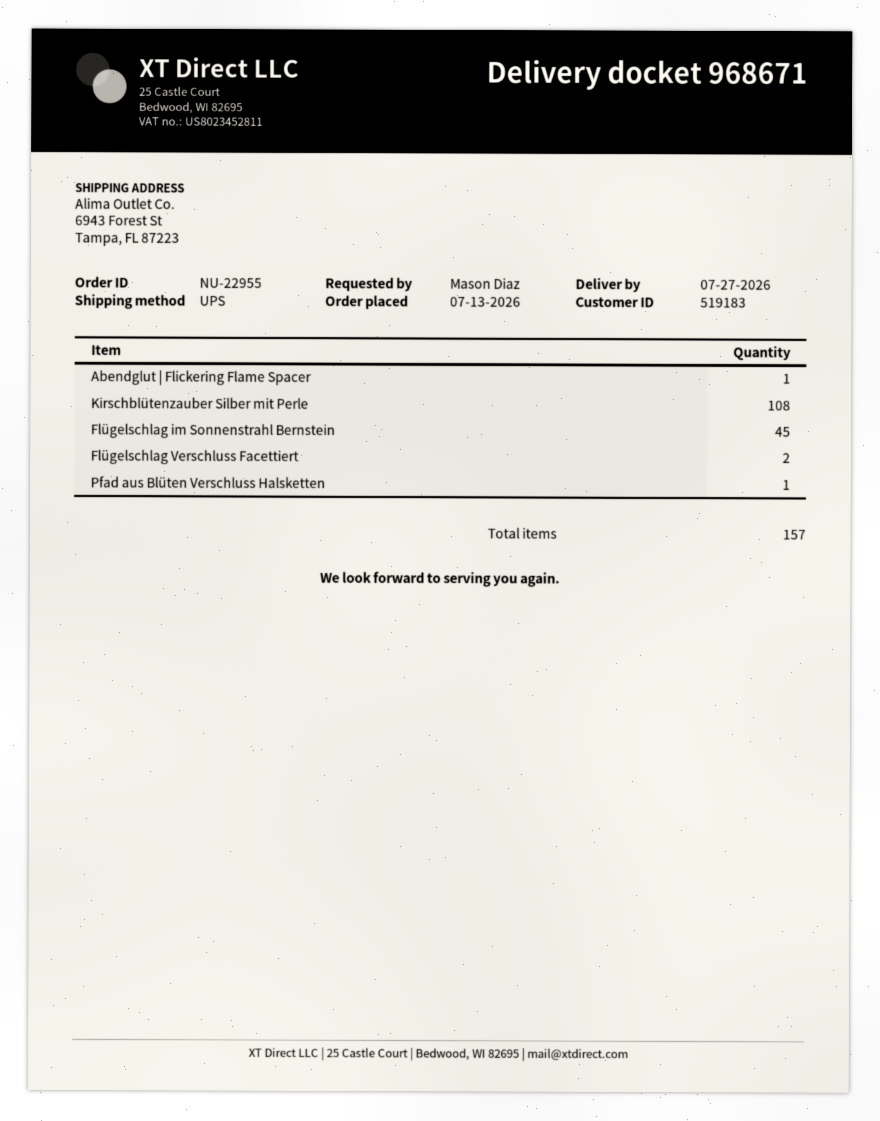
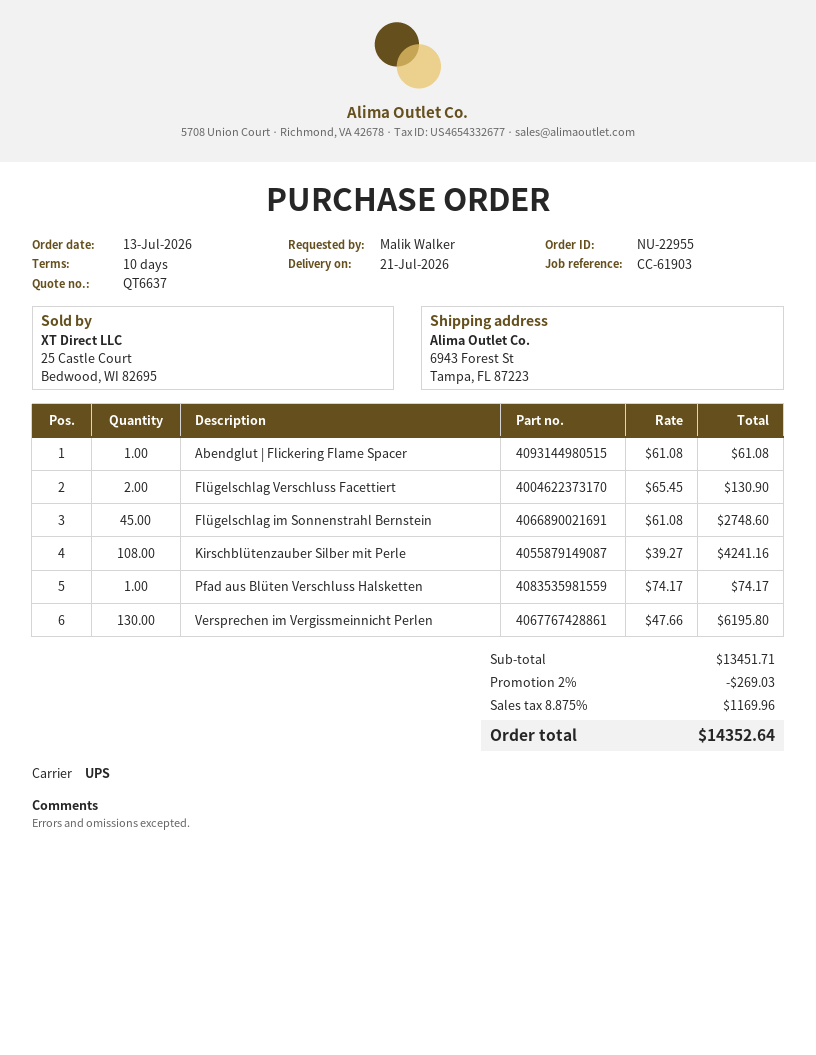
delivery date: 2026-07-27 -> 2026-07-21
ordered by: Mason Diaz -> Malik Walker
Versprechen im Vergissmeinnicht Perlen: none -> 130

